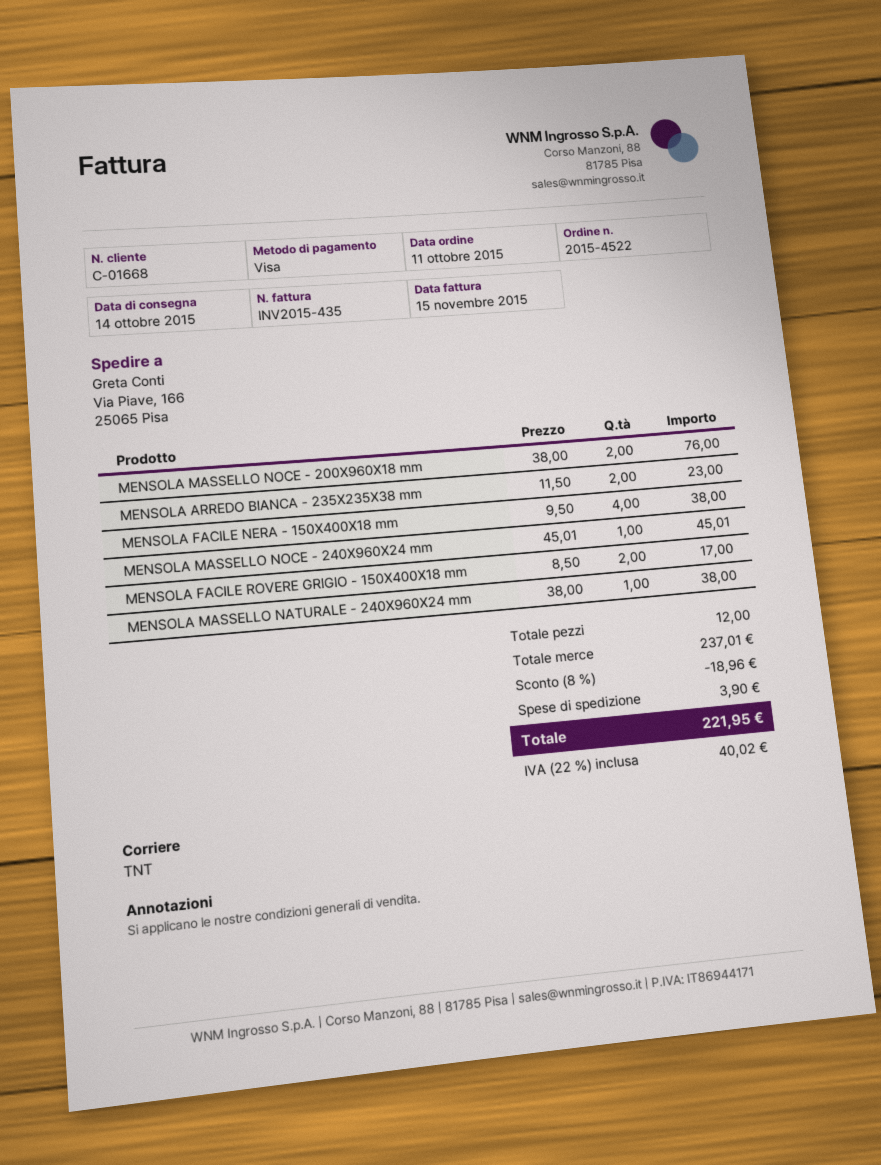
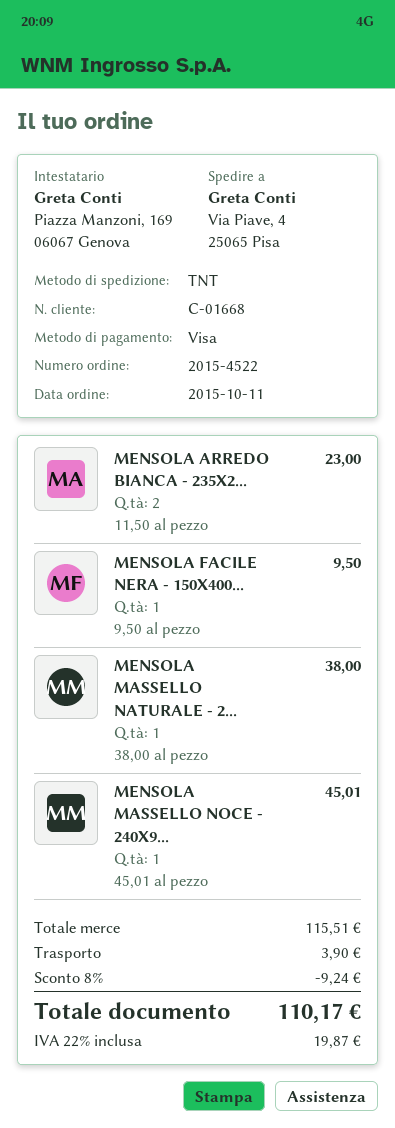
ship to: Via Piave, 166, 25065 Pisa -> Via Piave, 4, 25065 Pisa
MENSOLA MASSELLO NOCE - 200X960X18 mm: 2 x 38.00 = 76.00 -> none
MENSOLA FACILE NERA - 150X400X18 mm: 4 x 9.50 = 38.00 -> 1 x 9.50 = 9.50
MENSOLA FACILE ROVERE GRIGIO - 150X400X18 mm: 2 x 8.50 = 17.00 -> none
subtotal: 237.01 -> 115.51
discount: 8% = 18.96 -> 8% = 9.24
tax: 22% = 40.02 -> 22% = 19.87
total: 221.95 -> 110.17

